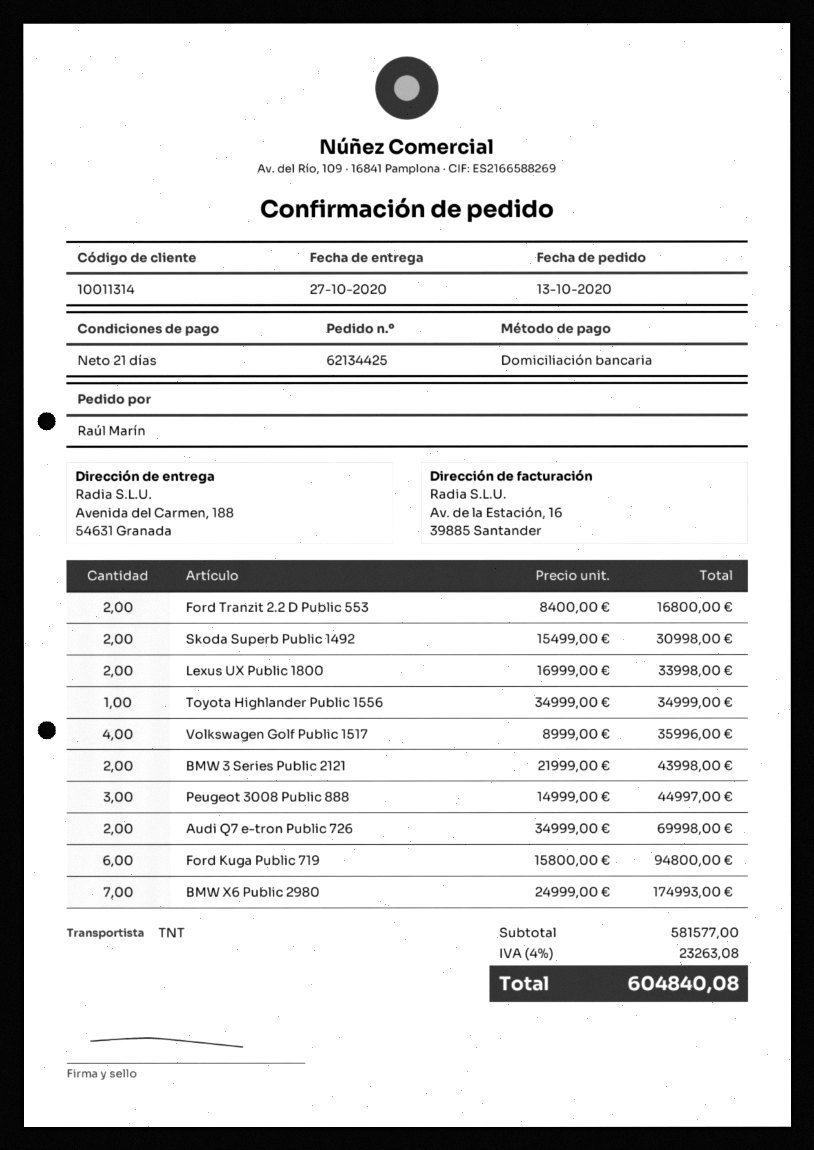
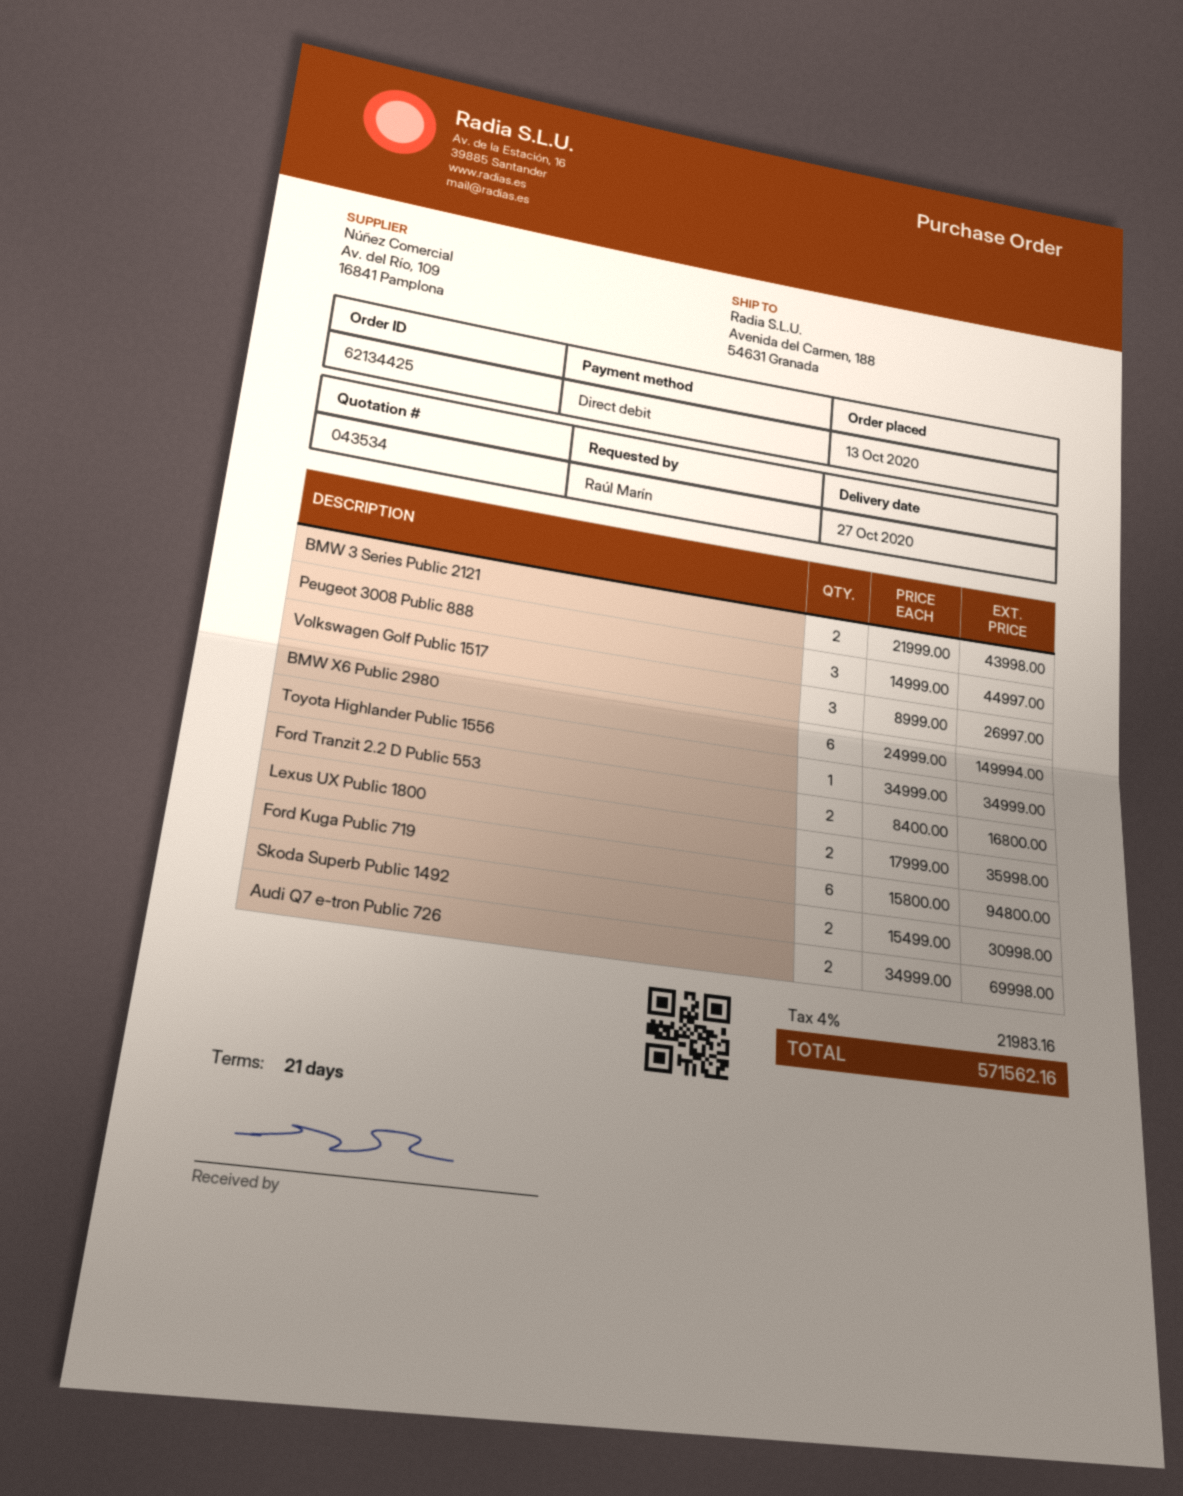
Lexus UX Public 1800: 2 x 16999.00 = 33998.00 -> 2 x 17999.00 = 35998.00
Volkswagen Golf Public 1517: 4 x 8999.00 = 35996.00 -> 3 x 8999.00 = 26997.00
BMW X6 Public 2980: 7 x 24999.00 = 174993.00 -> 6 x 24999.00 = 149994.00
tax: 4% = 23263.08 -> 4% = 21983.16
total: 604840.08 -> 571562.16

